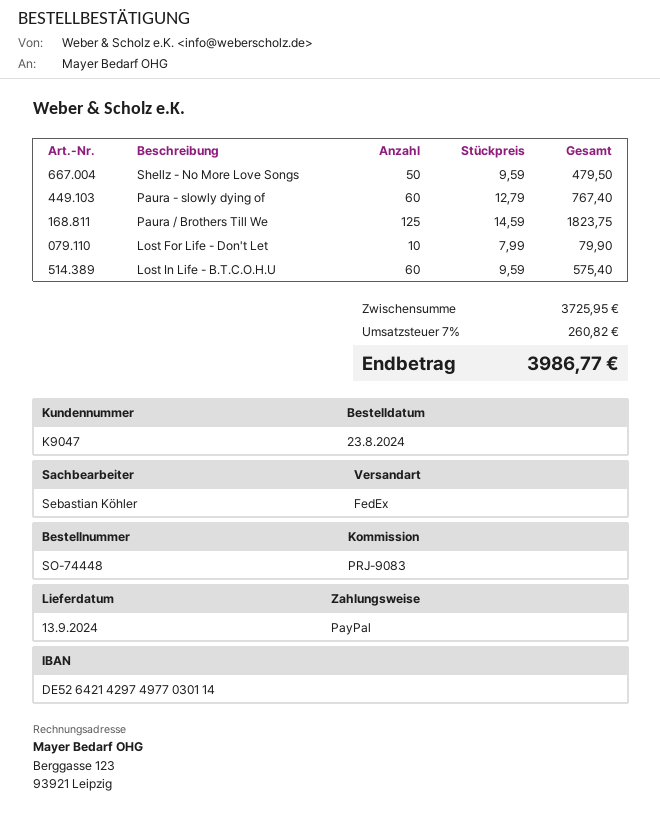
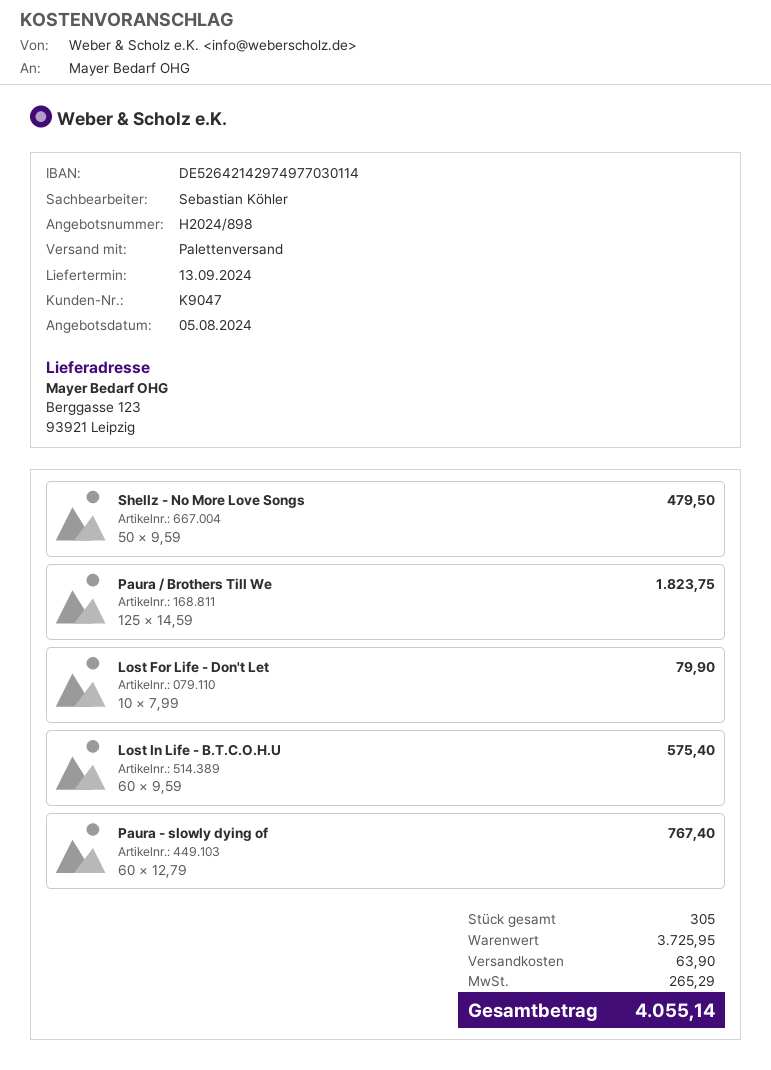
shipping method: FedEx -> pallet freight
shipping: none -> 63.90
tax: 260.82 -> 265.29
total: 3986.77 -> 4055.14

